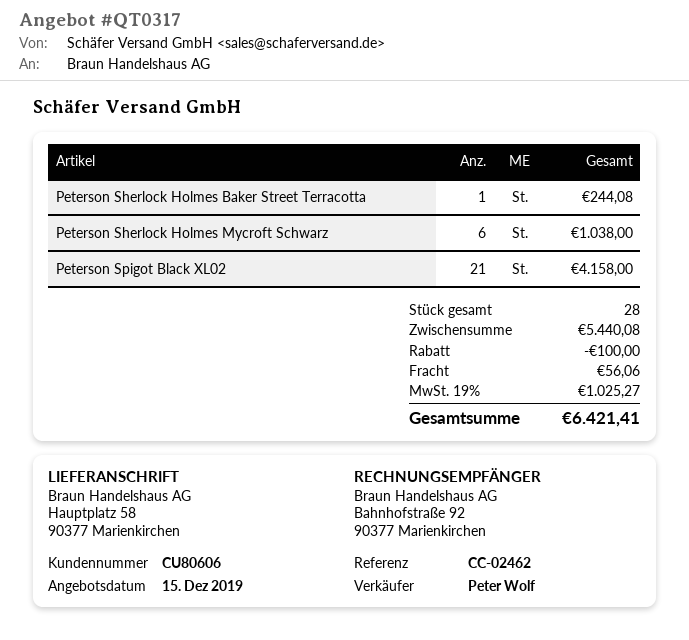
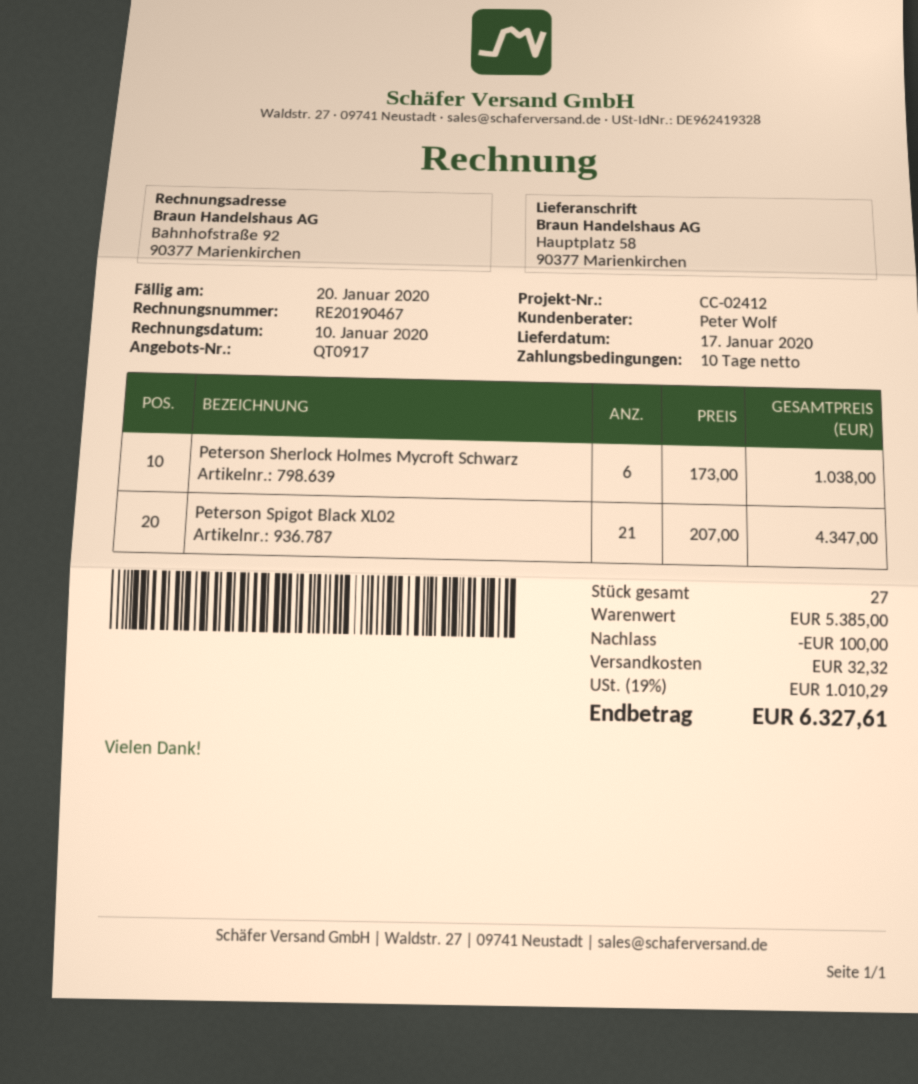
quote number: QT0317 -> QT0917
reference: CC-02462 -> CC-02412
Peterson Sherlock Holmes Baker Street Terracotta: 1 for 244.08 -> none
Peterson Spigot Black XL02: 21 for 4158.00 -> 21 for 4347.00
total quantity: 28 -> 27
subtotal: 5440.08 -> 5385.00
shipping: 56.06 -> 32.32
tax: 19% = 1025.27 -> 19% = 1010.29
total: 6421.41 -> 6327.61

